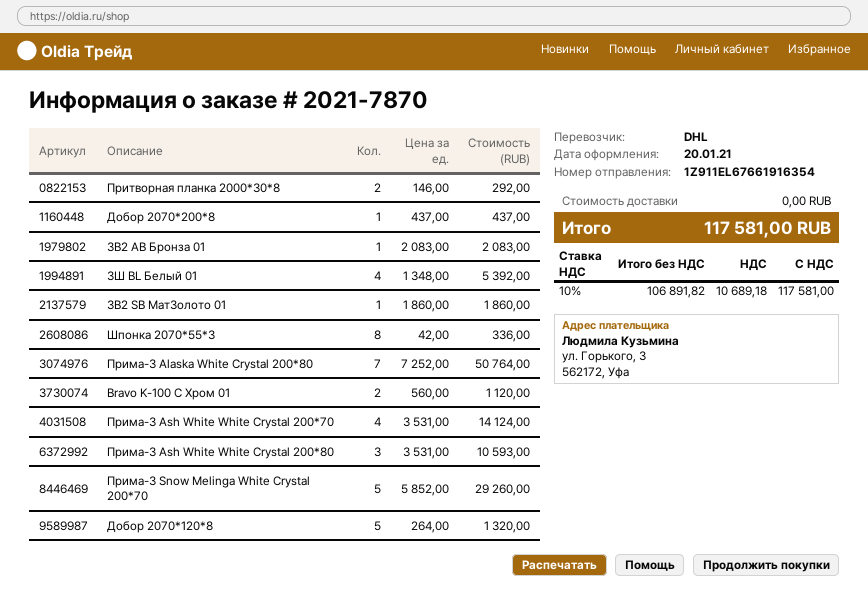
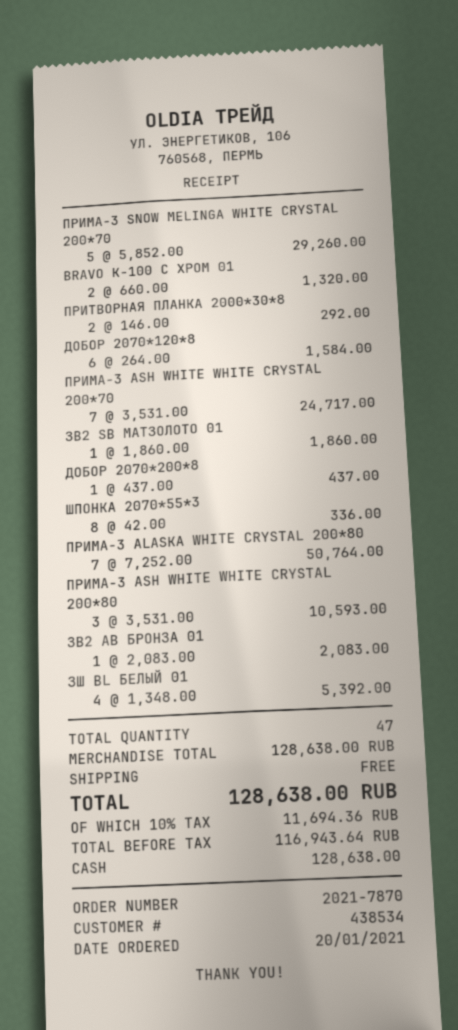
Bravo K-100 C Хром 01: 2 x 560.00 = 1120.00 -> 2 x 660.00 = 1320.00
Прима-3 Ash White White Сrystal 200*70: 4 x 3531.00 = 14124.00 -> 7 x 3531.00 = 24717.00
Добор 2070*120*8: 5 x 264.00 = 1320.00 -> 6 x 264.00 = 1584.00
net: 106891.82 -> 116943.64
tax: 10% = 10689.18 -> 10% = 11694.36
total: 117581.00 -> 128638.00

